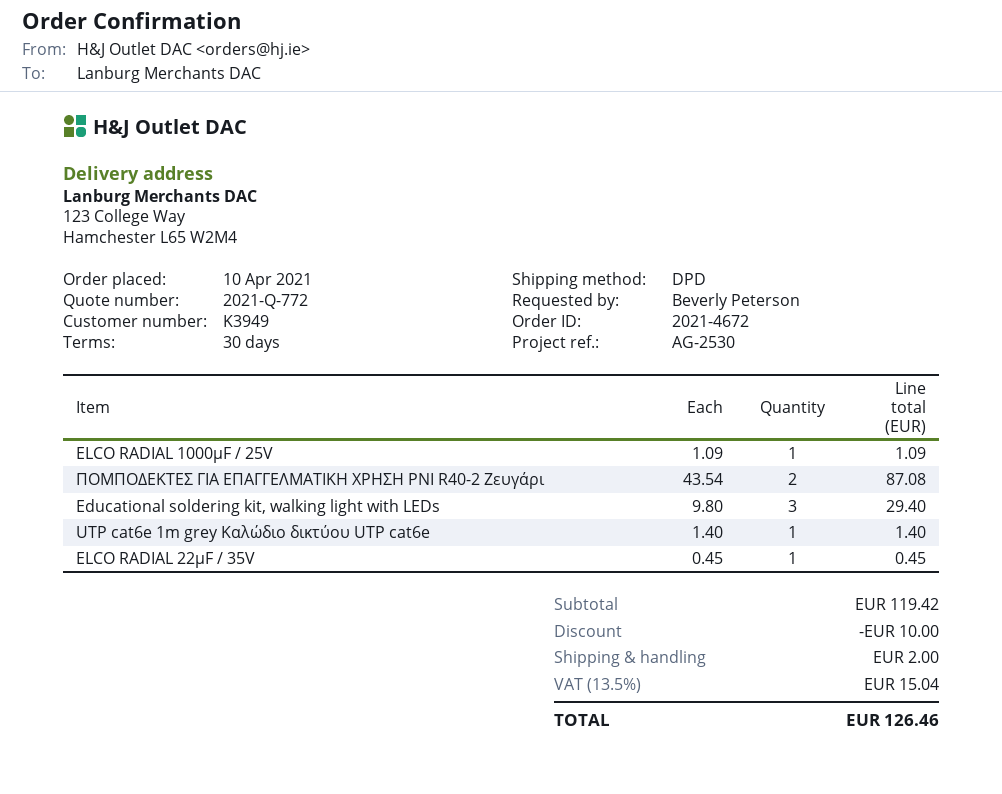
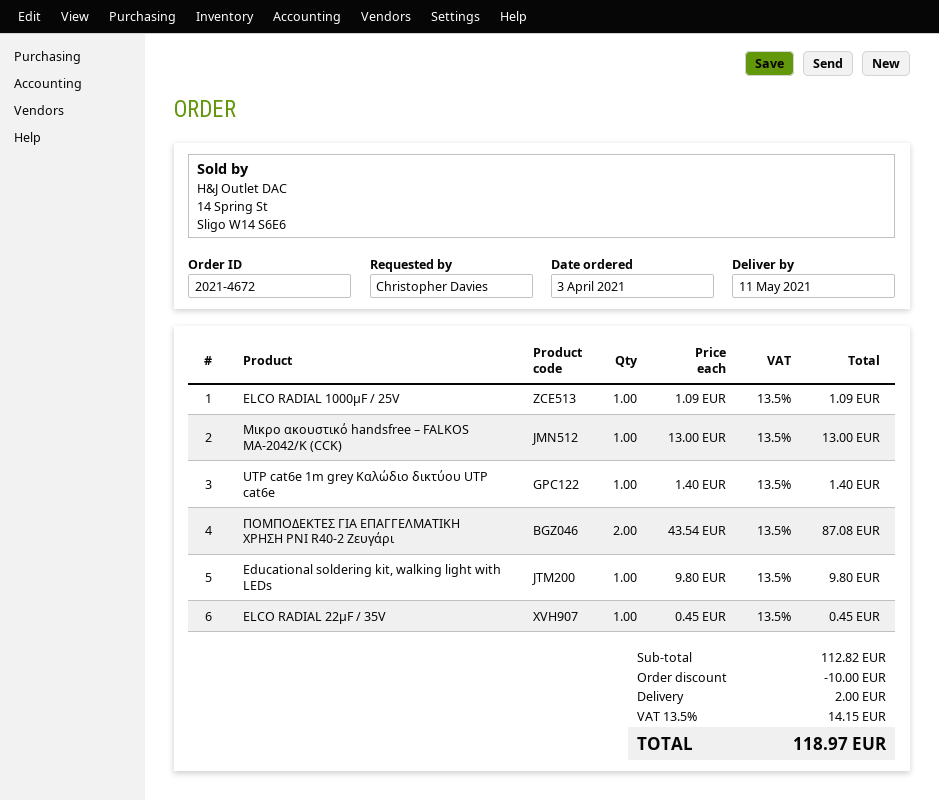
order date: 2021-04-10 -> 2021-04-03
ordered by: Beverly Peterson -> Christopher Davies
Educational soldering kit, walking light with LEDs: 3 x 9.80 = 29.40 -> 1 x 9.80 = 9.80
Μικρο ακουστικό handsfree – FALKOS MA-2042/K (CCK): none -> 1 x 13.00 = 13.00
subtotal: 119.42 -> 112.82
tax: 13.5% = 15.04 -> 13.5% = 14.15
total: 126.46 -> 118.97

